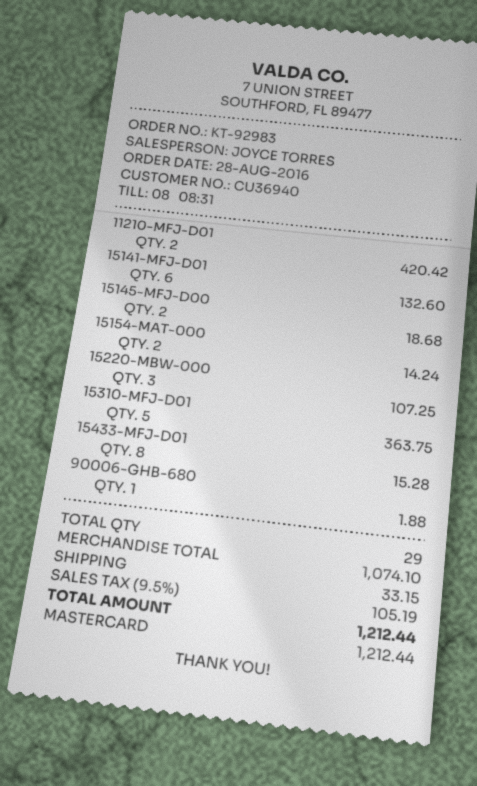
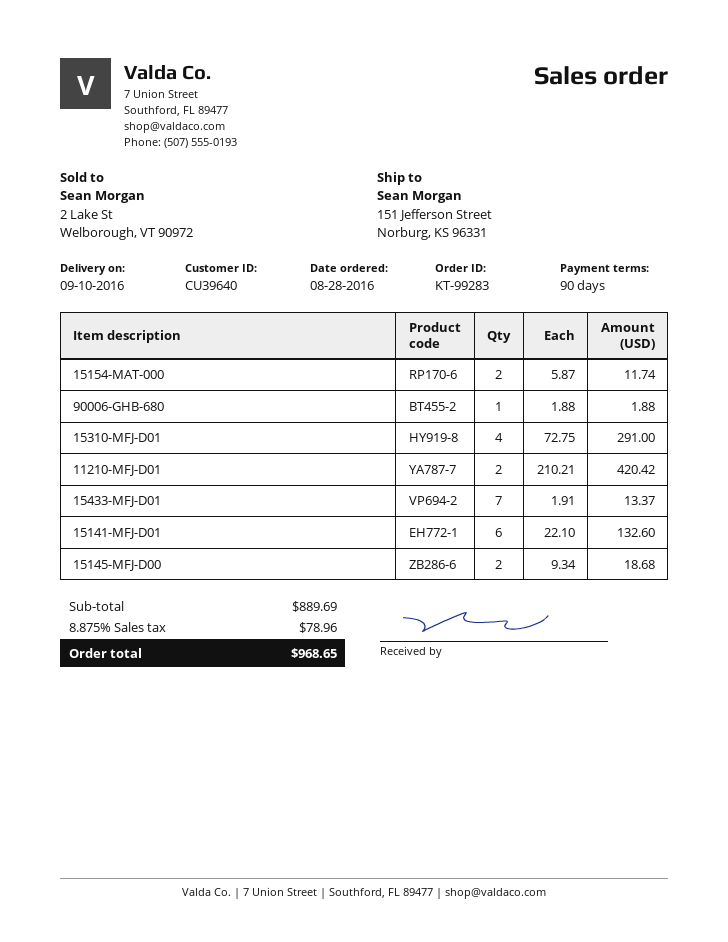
order number: KT-92983 -> KT-99283
customer number: CU36940 -> CU39640
15154-MAT-000: 2 for 14.24 -> 2 for 11.74
15220-MBW-000: 3 for 107.25 -> none
15310-MFJ-D01: 5 for 363.75 -> 4 for 291.00
15433-MFJ-D01: 8 for 15.28 -> 7 for 13.37
subtotal: 1074.10 -> 889.69
shipping: 33.15 -> none
tax: 9.5% = 105.19 -> 8.875% = 78.96
total: 1212.44 -> 968.65

